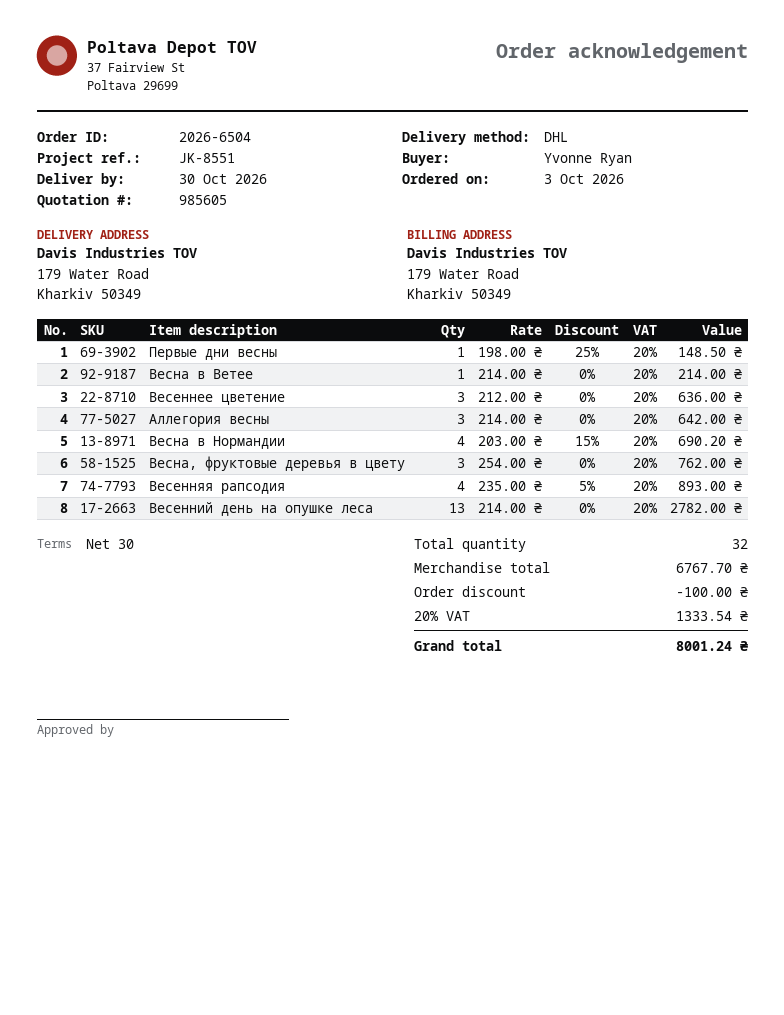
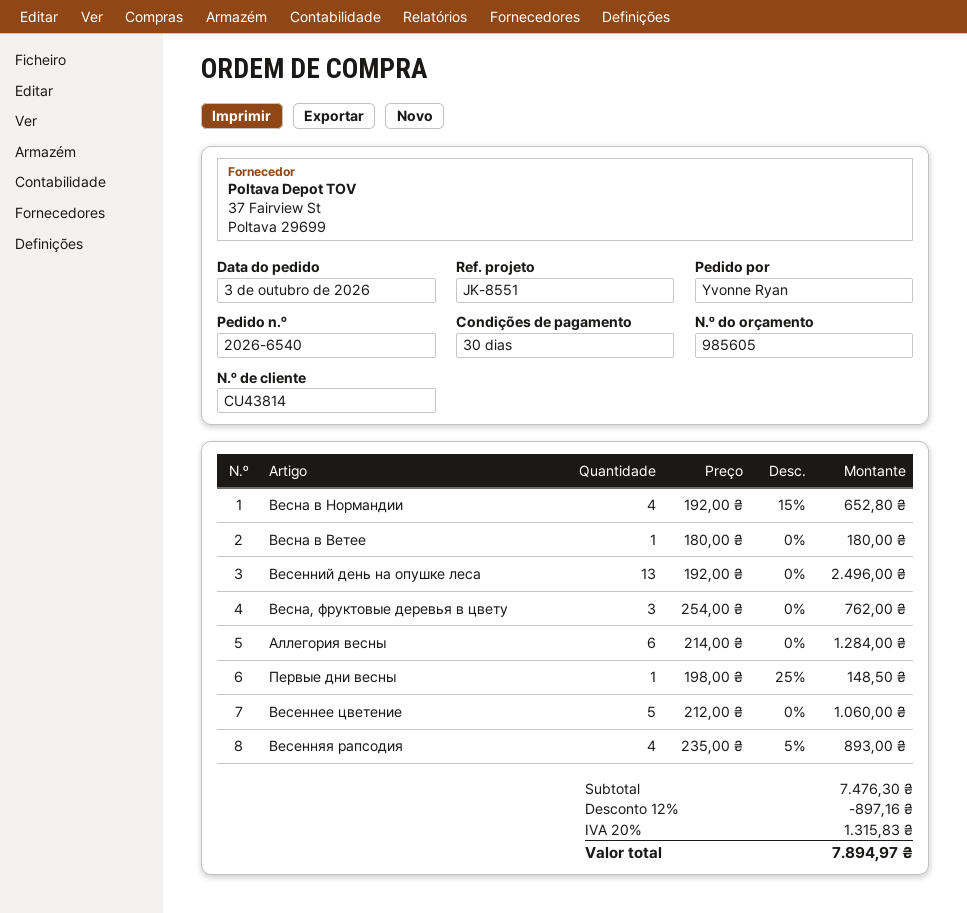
order number: 2026-6504 -> 2026-6540
Весна в Ветее: 1 x 214.00 = 214.00 -> 1 x 180.00 = 180.00
Весеннее цветение: 3 x 212.00 = 636.00 -> 5 x 212.00 = 1060.00
Аллегория весны: 3 x 214.00 = 642.00 -> 6 x 214.00 = 1284.00
Весна в Нормандии: 4 x 203.00 - 15% = 690.20 -> 4 x 192.00 - 15% = 652.80
Весенний день на опушке леса: 13 x 214.00 = 2782.00 -> 13 x 192.00 = 2496.00
subtotal: 6767.70 -> 7476.30
discount: 100.00 -> 897.16
tax: 20% = 1333.54 -> 20% = 1315.83
total: 8001.24 -> 7894.97

